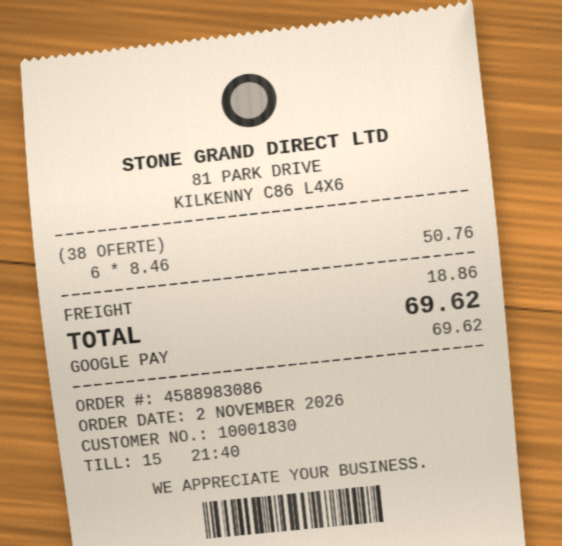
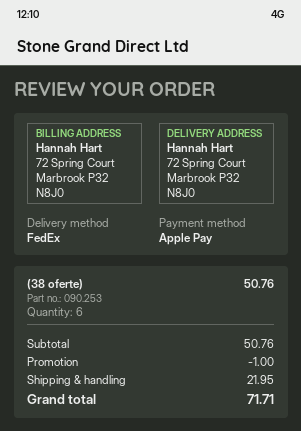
payment method: Google Pay -> Apple Pay
discount: none -> 1.00
shipping: 18.86 -> 21.95
total: 69.62 -> 71.71

